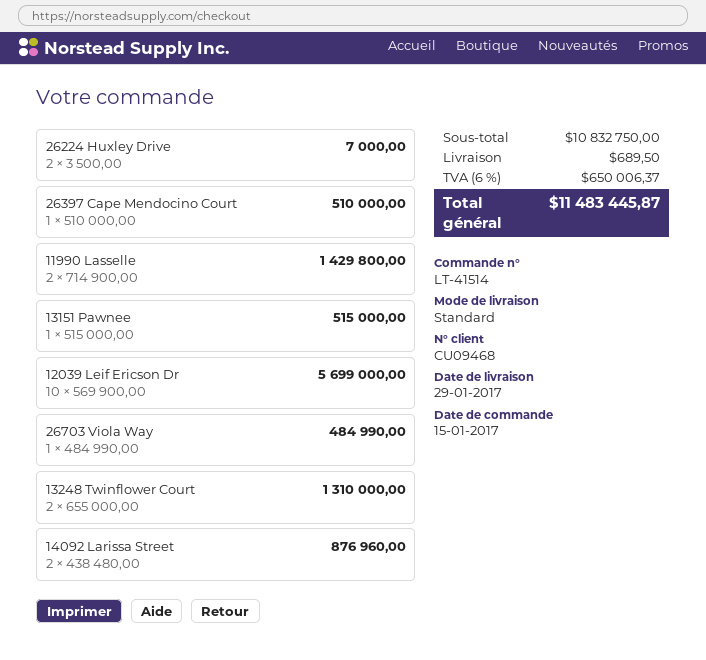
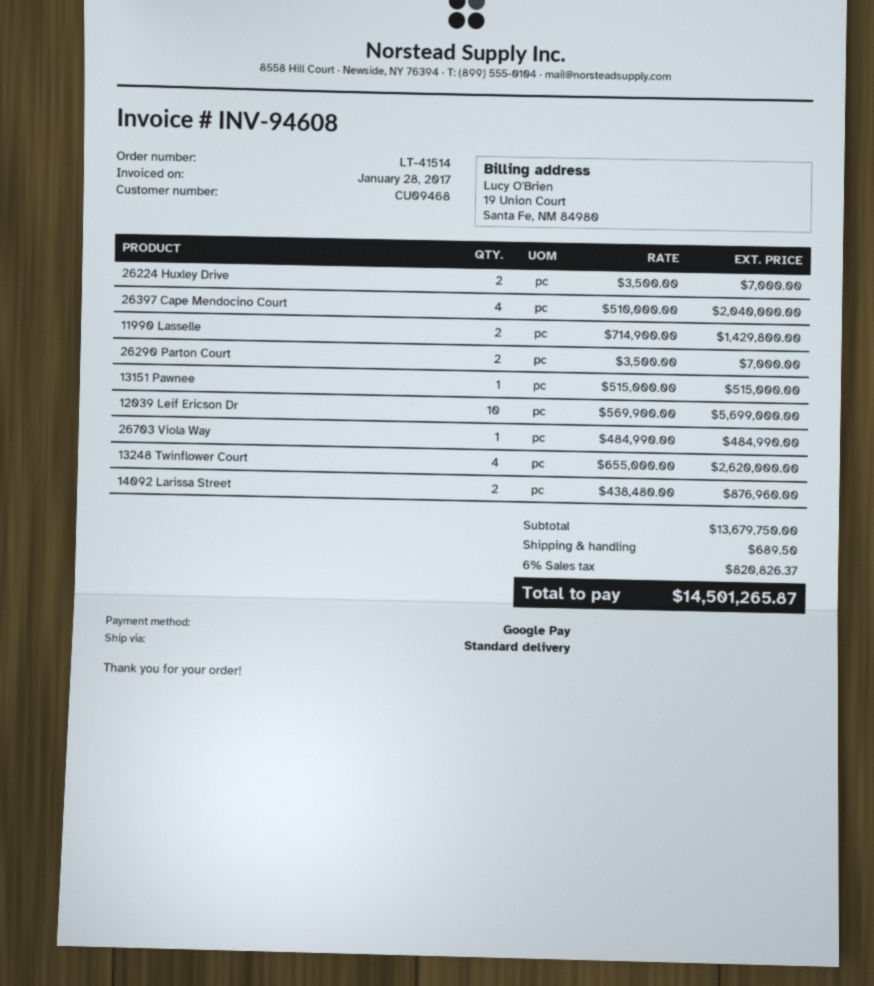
26397 Cape Mendocino Court: 1 x 510000.00 = 510000.00 -> 4 x 510000.00 = 2040000.00
13248 Twinflower Court: 2 x 655000.00 = 1310000.00 -> 4 x 655000.00 = 2620000.00
26290 Parton Court: none -> 2 x 3500.00 = 7000.00
subtotal: 10832750.00 -> 13679750.00
tax: 6% = 650006.37 -> 6% = 820826.37
total: 11483445.87 -> 14501265.87

